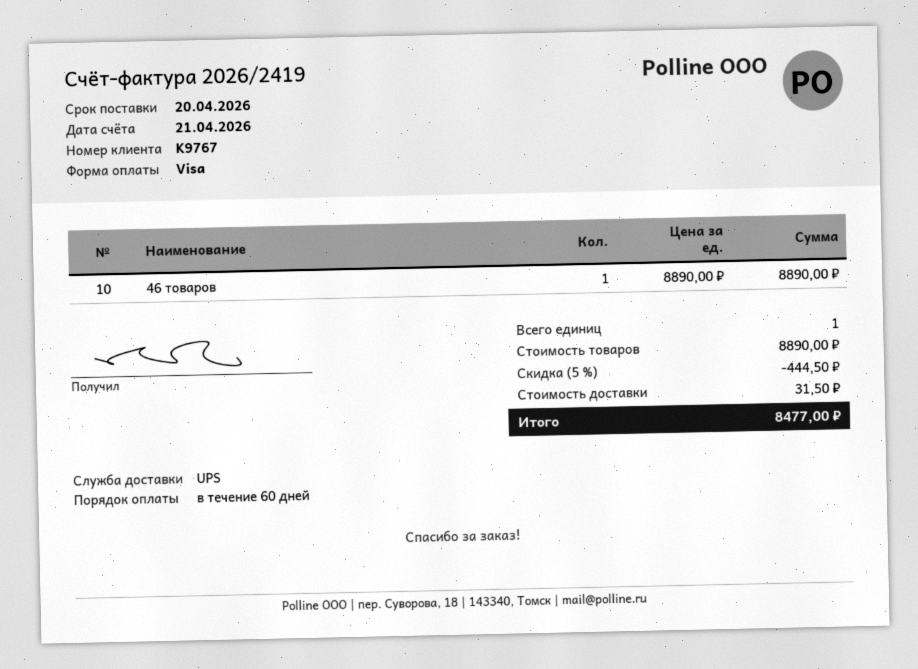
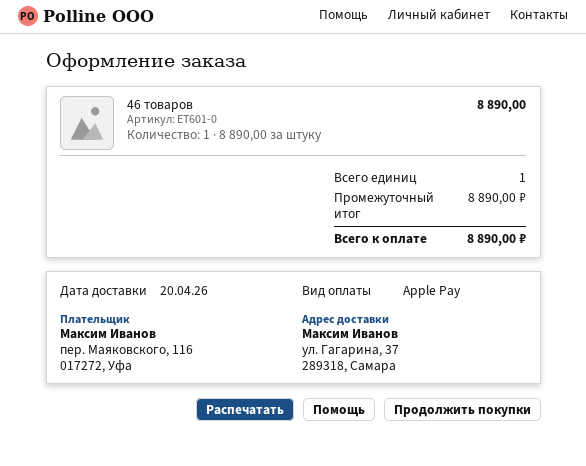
payment method: Visa -> Apple Pay
discount: 5% = 444.50 -> none
shipping: 31.50 -> none
total: 8477.00 -> 8890.00

